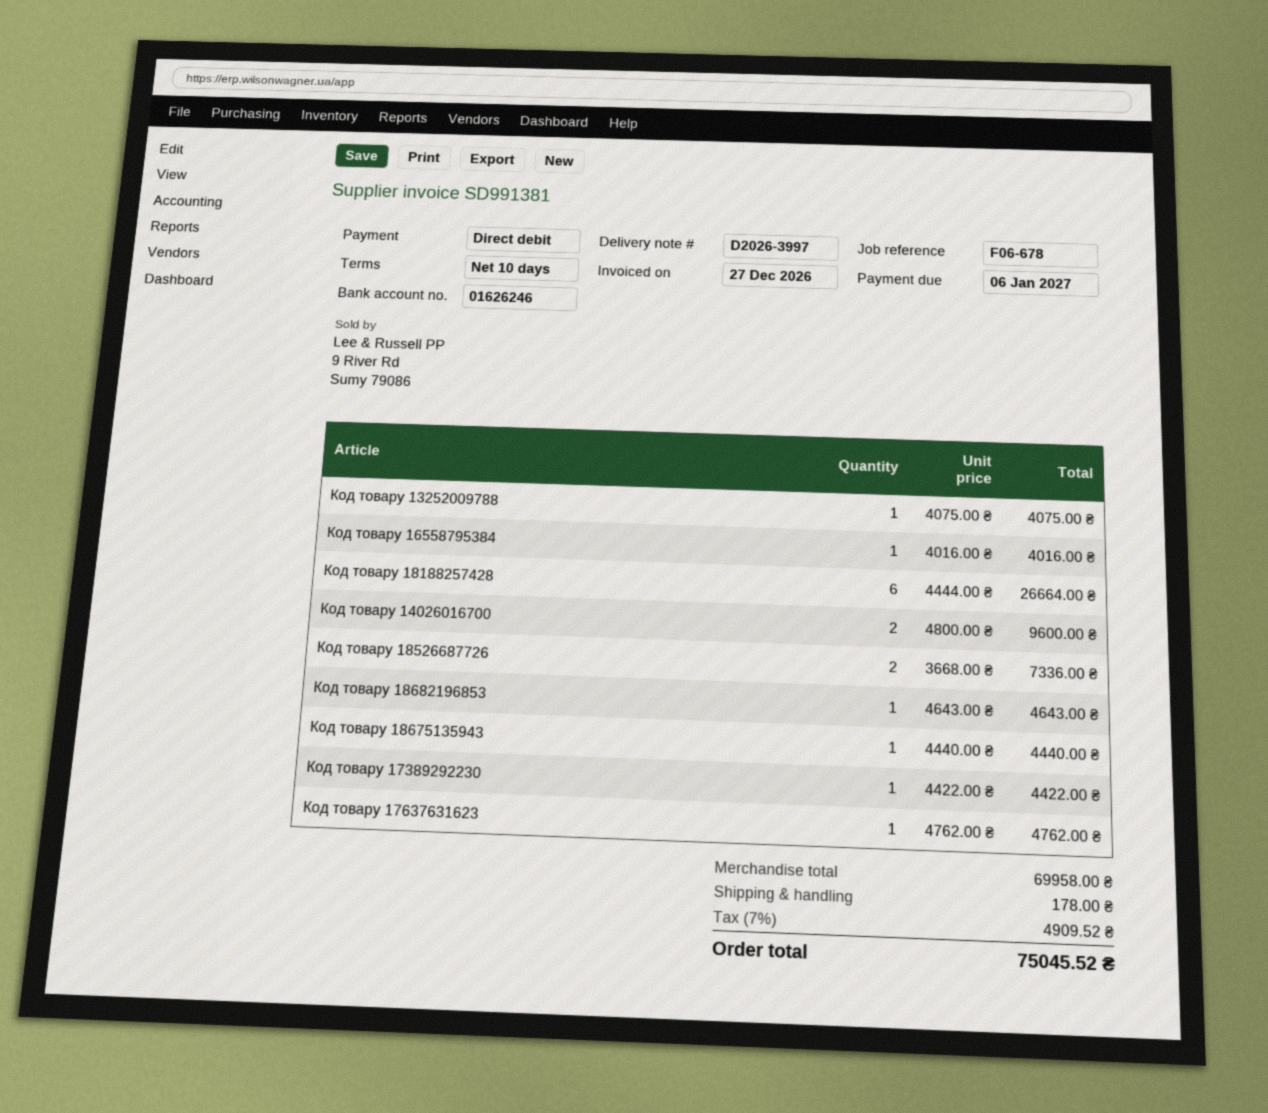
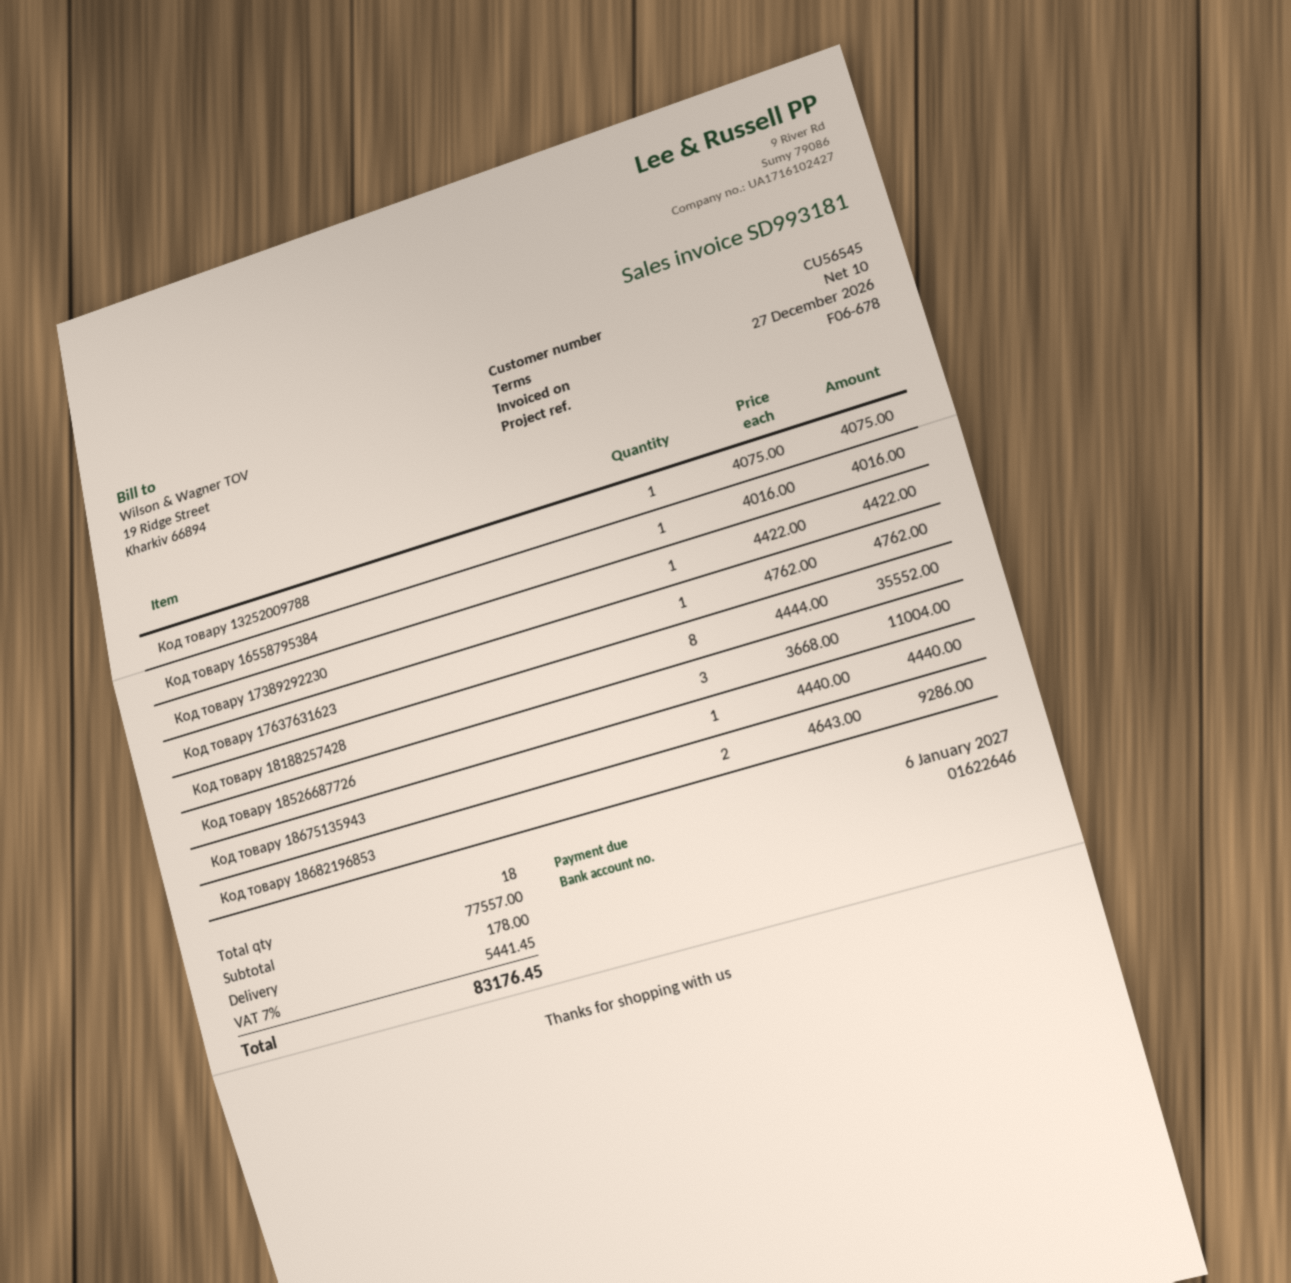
invoice number: SD991381 -> SD993181
bank account: 01626246 -> 01622646
Код товару 18188257428: 6 x 4444.00 = 26664.00 -> 8 x 4444.00 = 35552.00
Код товару 14026016700: 2 x 4800.00 = 9600.00 -> none
Код товару 18526687726: 2 x 3668.00 = 7336.00 -> 3 x 3668.00 = 11004.00
Код товару 18682196853: 1 x 4643.00 = 4643.00 -> 2 x 4643.00 = 9286.00
subtotal: 69958.00 -> 77557.00
tax: 7% = 4909.52 -> 7% = 5441.45
total: 75045.52 -> 83176.45

